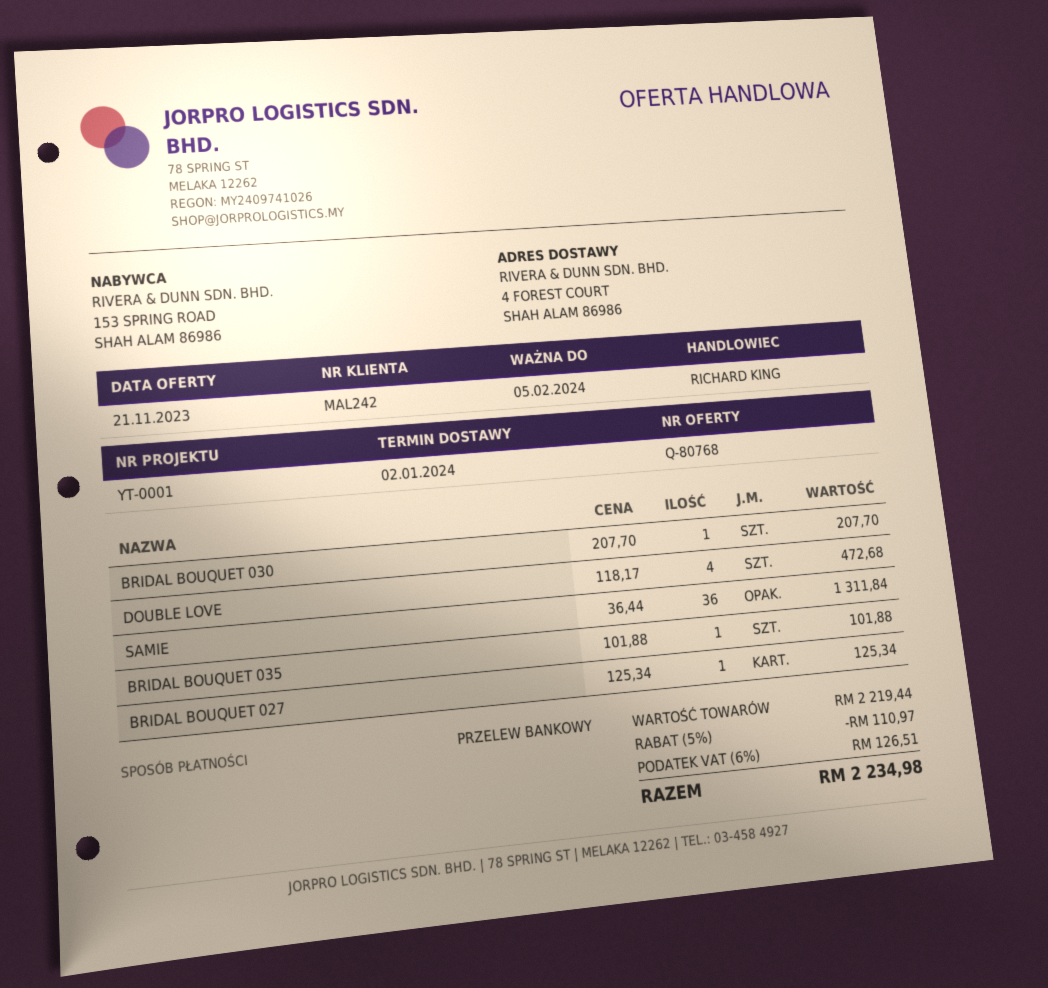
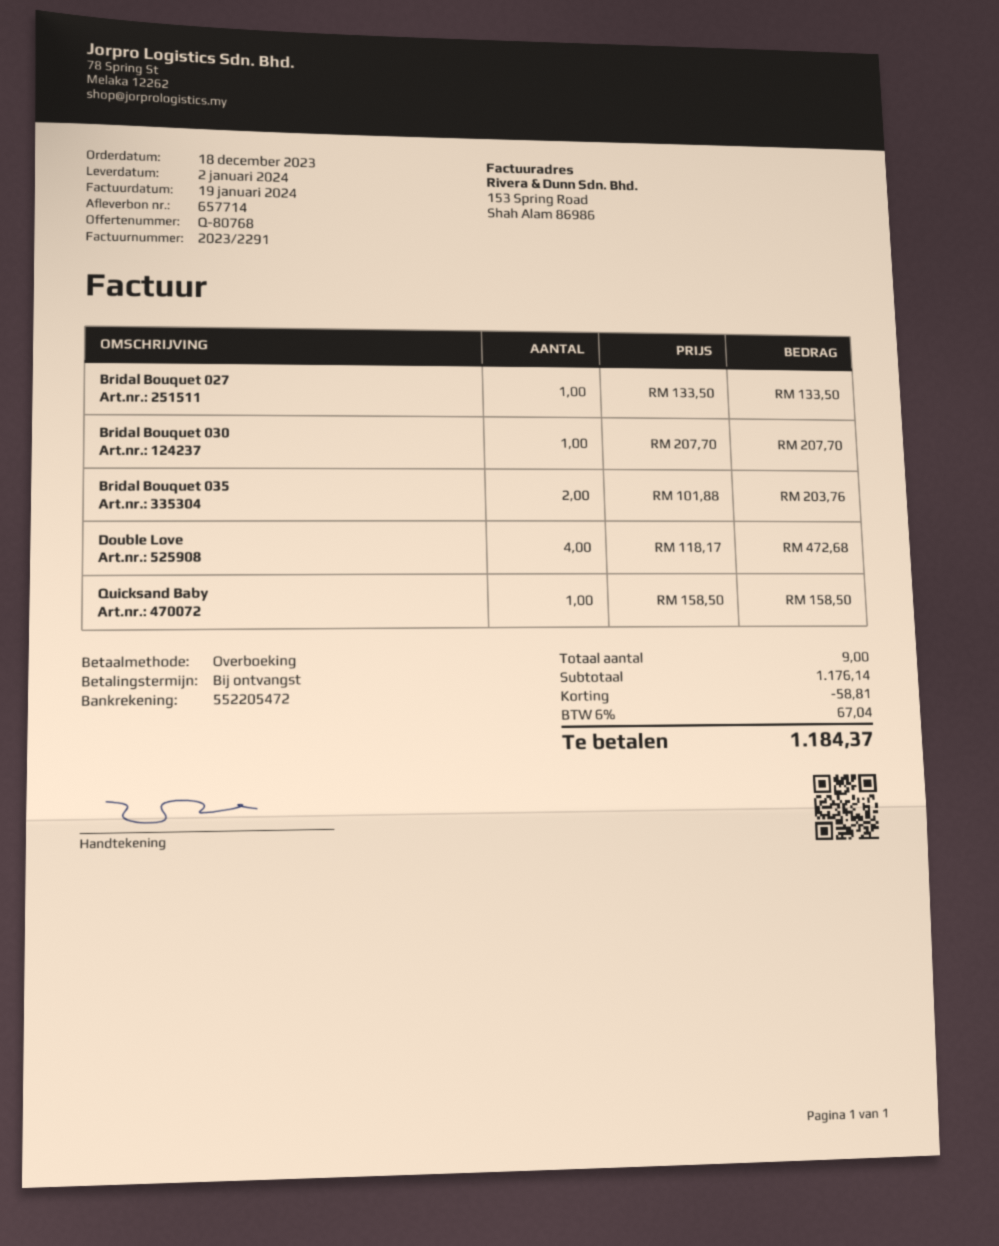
SAMIE: 36 x 36.44 = 1311.84 -> none
BRIDAL BOUQUET 035: 1 x 101.88 = 101.88 -> 2 x 101.88 = 203.76
BRIDAL BOUQUET 027: 1 x 125.34 = 125.34 -> 1 x 133.50 = 133.50
Quicksand Baby: none -> 1 x 158.50 = 158.50
subtotal: 2219.44 -> 1176.14
discount: 110.97 -> 58.81
tax: 6% = 126.51 -> 6% = 67.04
total: 2234.98 -> 1184.37

